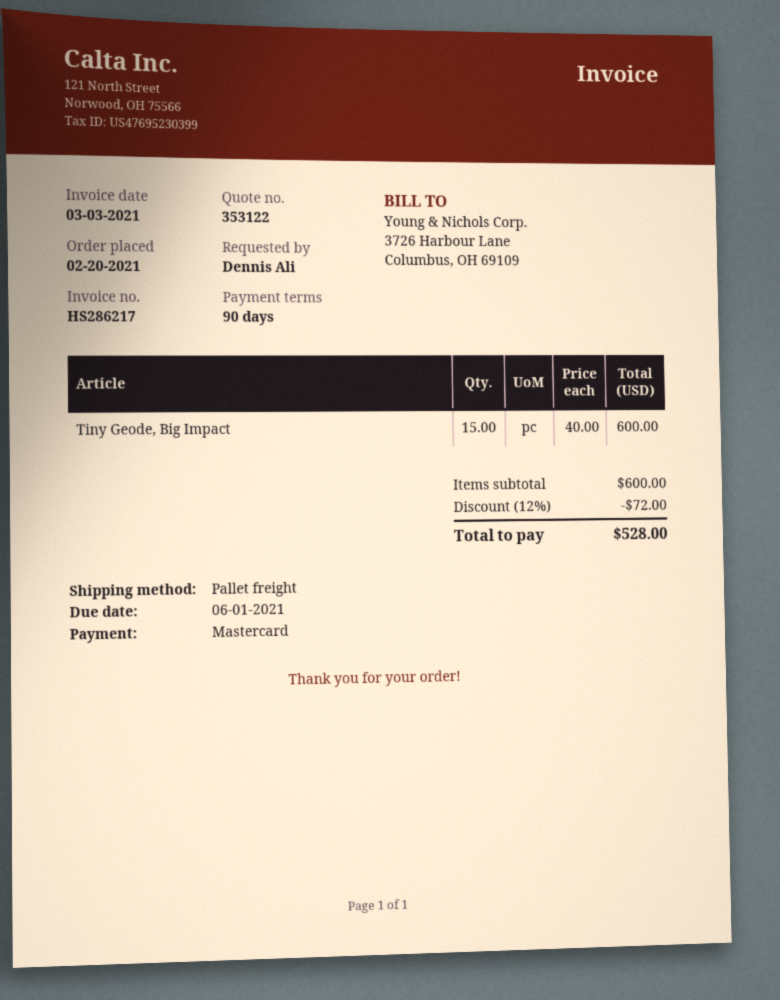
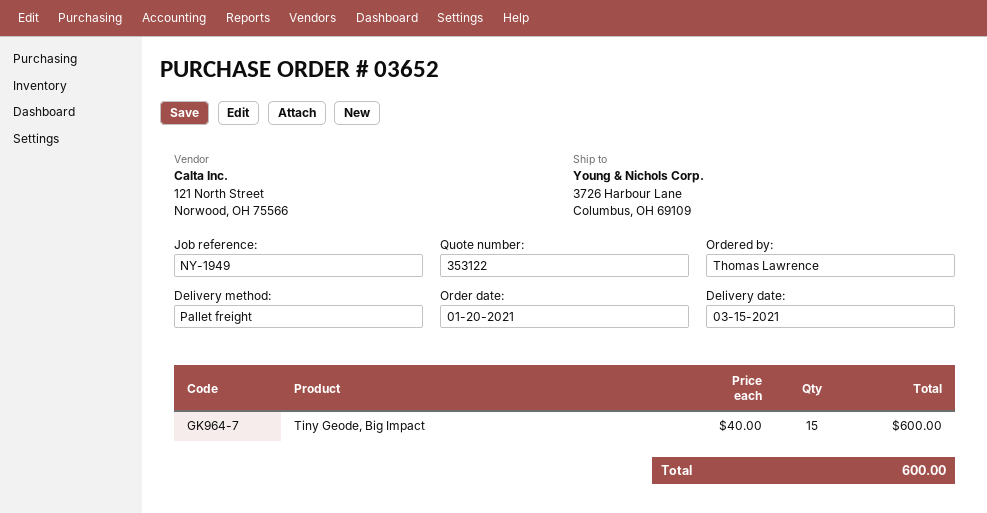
order date: 2021-02-20 -> 2021-01-20
ordered by: Dennis Ali -> Thomas Lawrence
discount: 12% = 72.00 -> none
total: 528.00 -> 600.00

